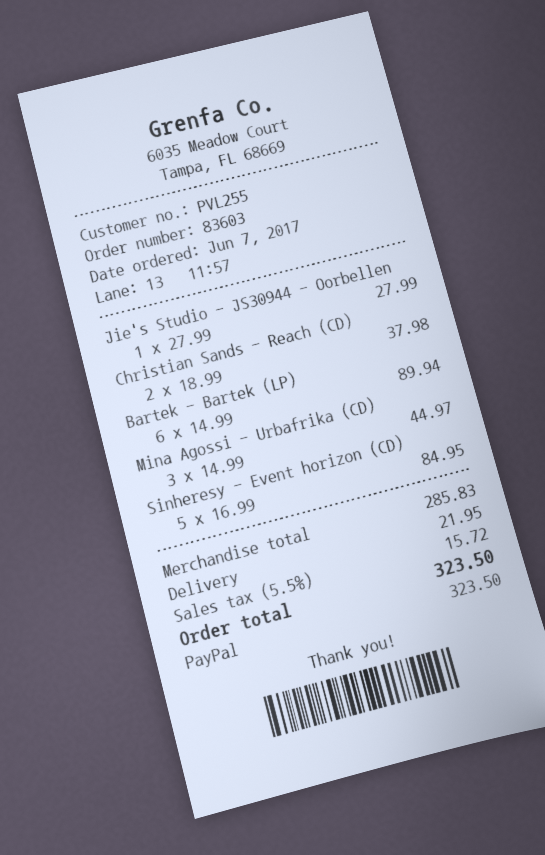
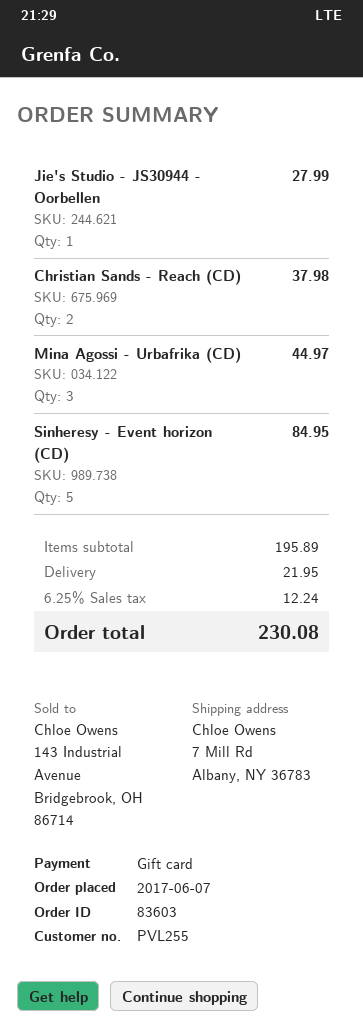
payment method: PayPal -> gift card
Bartek - Bartek (LP): 6 for 89.94 -> none
subtotal: 285.83 -> 195.89
tax: 5.5% = 15.72 -> 6.25% = 12.24
total: 323.50 -> 230.08

